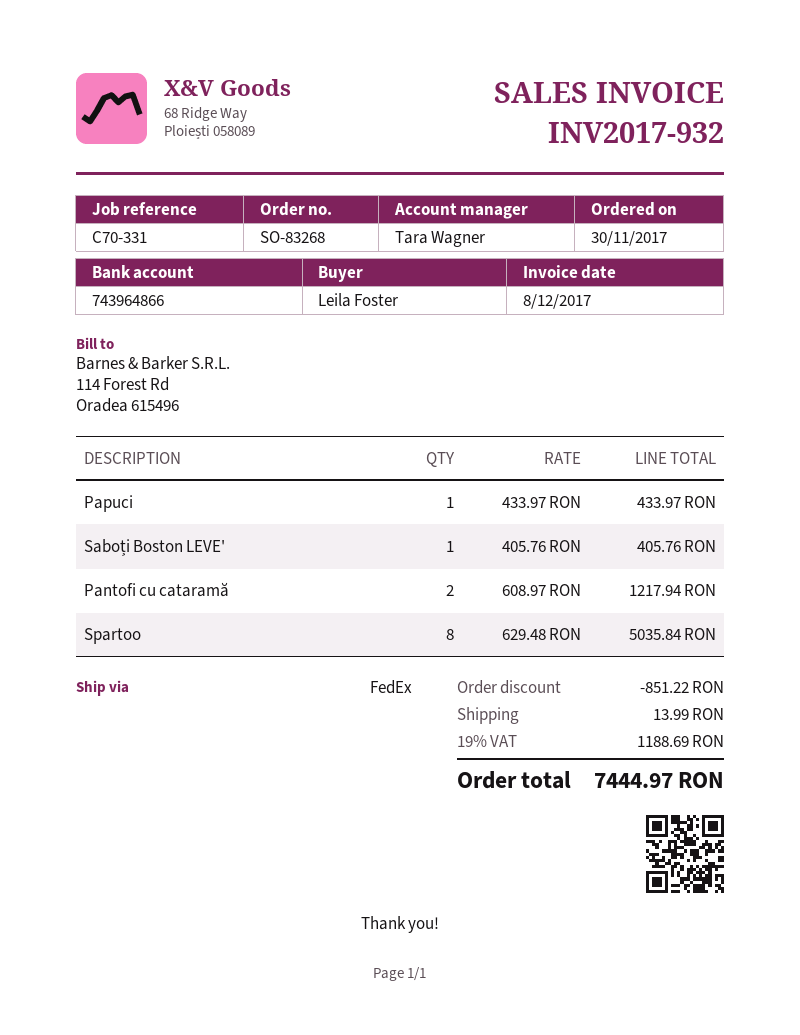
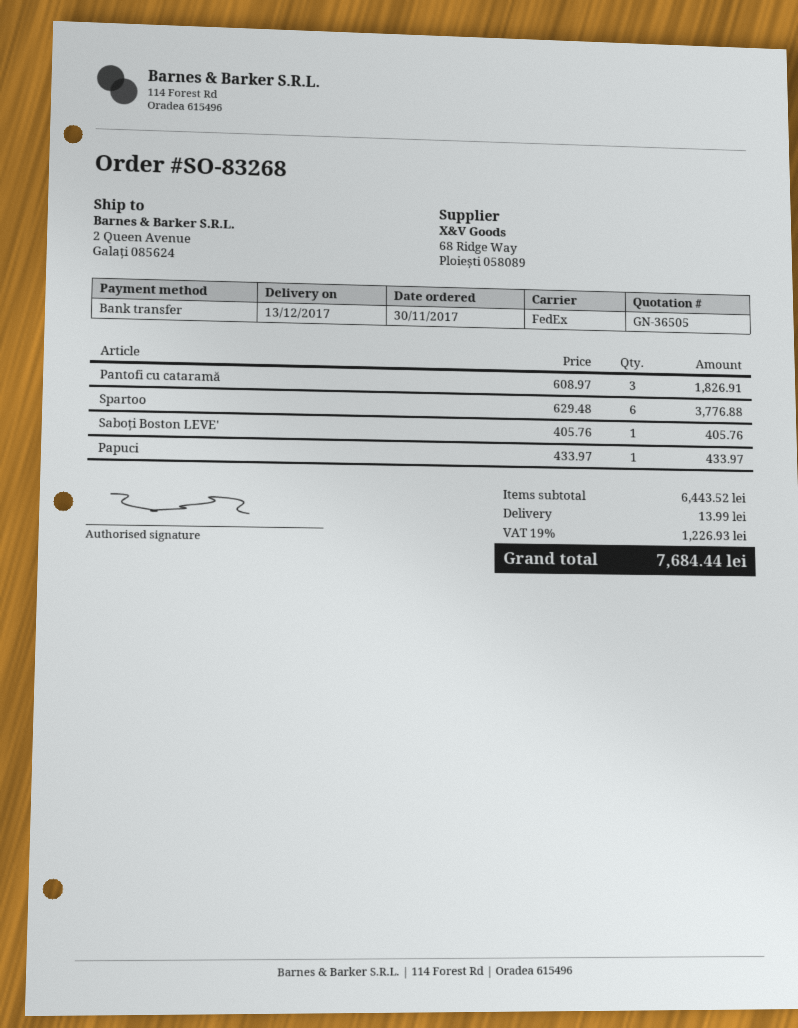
Pantofi cu cataramă: 2 x 608.97 = 1217.94 -> 3 x 608.97 = 1826.91
Spartoo: 8 x 629.48 = 5035.84 -> 6 x 629.48 = 3776.88
discount: 851.22 -> none
tax: 19% = 1188.69 -> 19% = 1226.93
total: 7444.97 -> 7684.44

